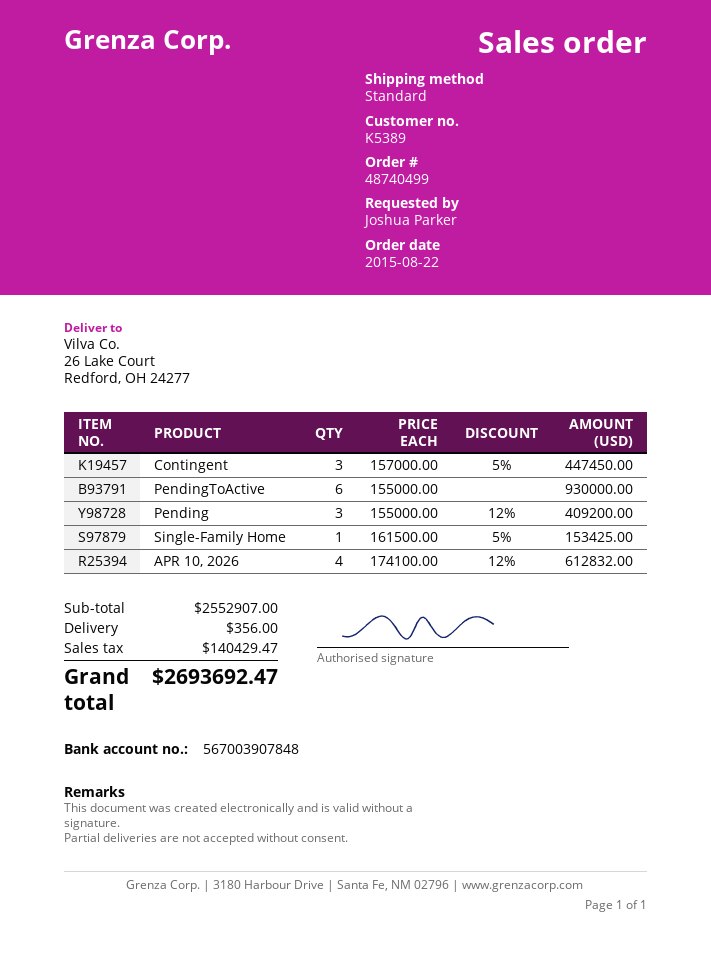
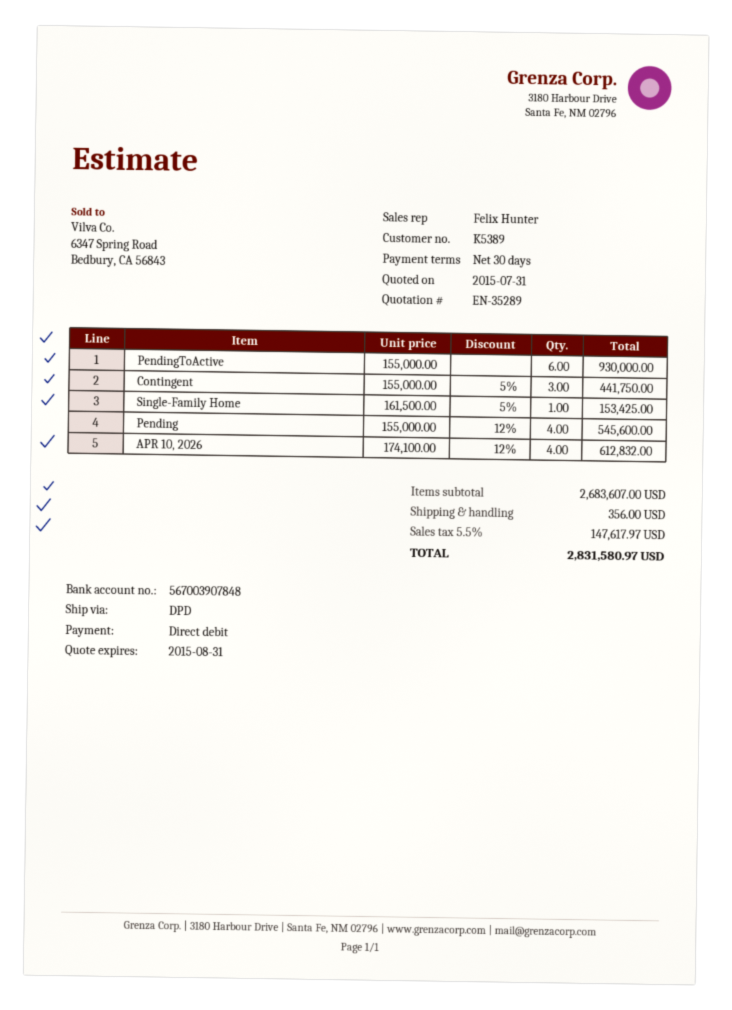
shipping method: standard -> DPD
Contingent: 3 x 157000.00 - 5% = 447450.00 -> 3 x 155000.00 - 5% = 441750.00
Pending: 3 x 155000.00 - 12% = 409200.00 -> 4 x 155000.00 - 12% = 545600.00
subtotal: 2552907.00 -> 2683607.00
tax: 140429.47 -> 147617.97
total: 2693692.47 -> 2831580.97

